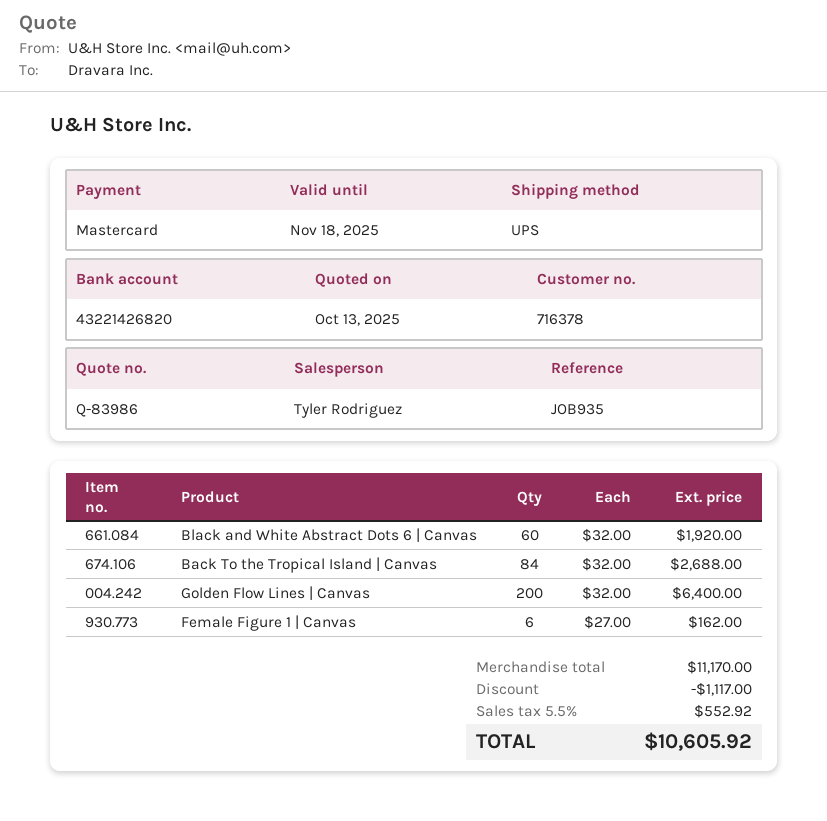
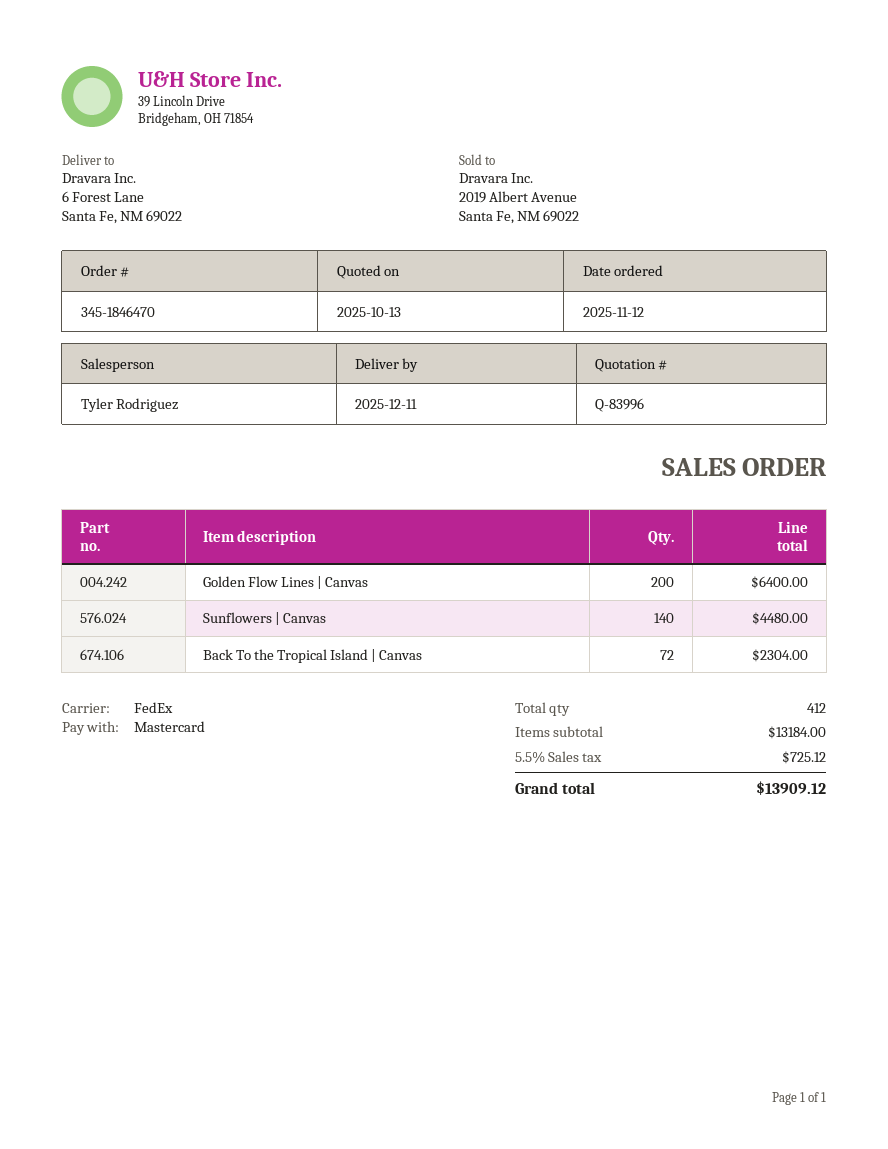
quote number: Q-83986 -> Q-83996
shipping method: UPS -> FedEx
Black and White Abstract Dots 6 | Canvas: 60 for 1920.00 -> none
Back To the Tropical Island | Canvas: 84 for 2688.00 -> 72 for 2304.00
Female Figure 1 | Canvas: 6 for 162.00 -> none
Sunflowers | Canvas: none -> 140 for 4480.00
subtotal: 11170.00 -> 13184.00
discount: 1117.00 -> none
tax: 5.5% = 552.92 -> 5.5% = 725.12
total: 10605.92 -> 13909.12

